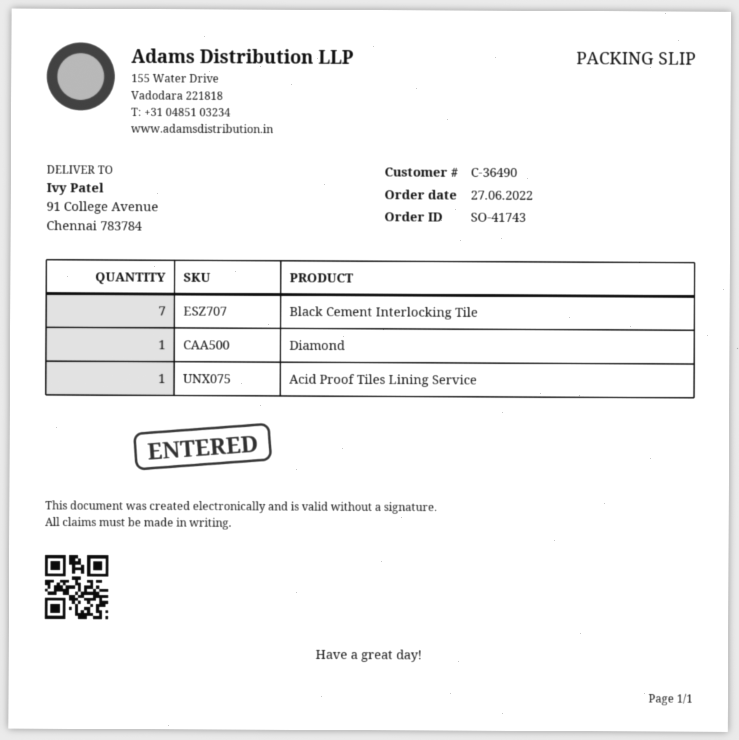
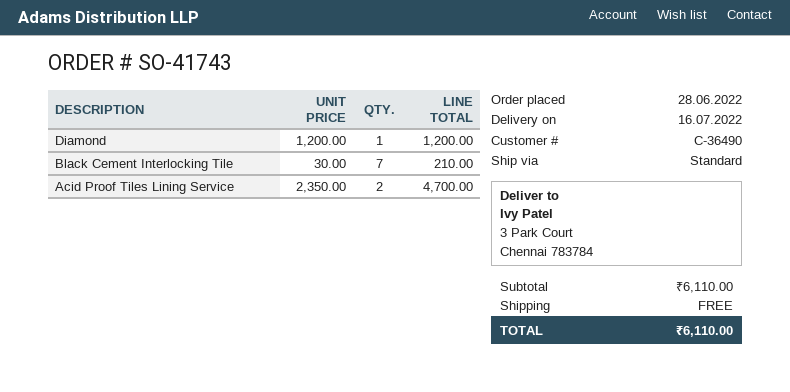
order date: 2022-06-27 -> 2022-06-28
ship to: 91 College Avenue, Chennai 783784 -> 3 Park Court, Chennai 783784
Acid Proof Tiles Lining Service: 1 -> 2

